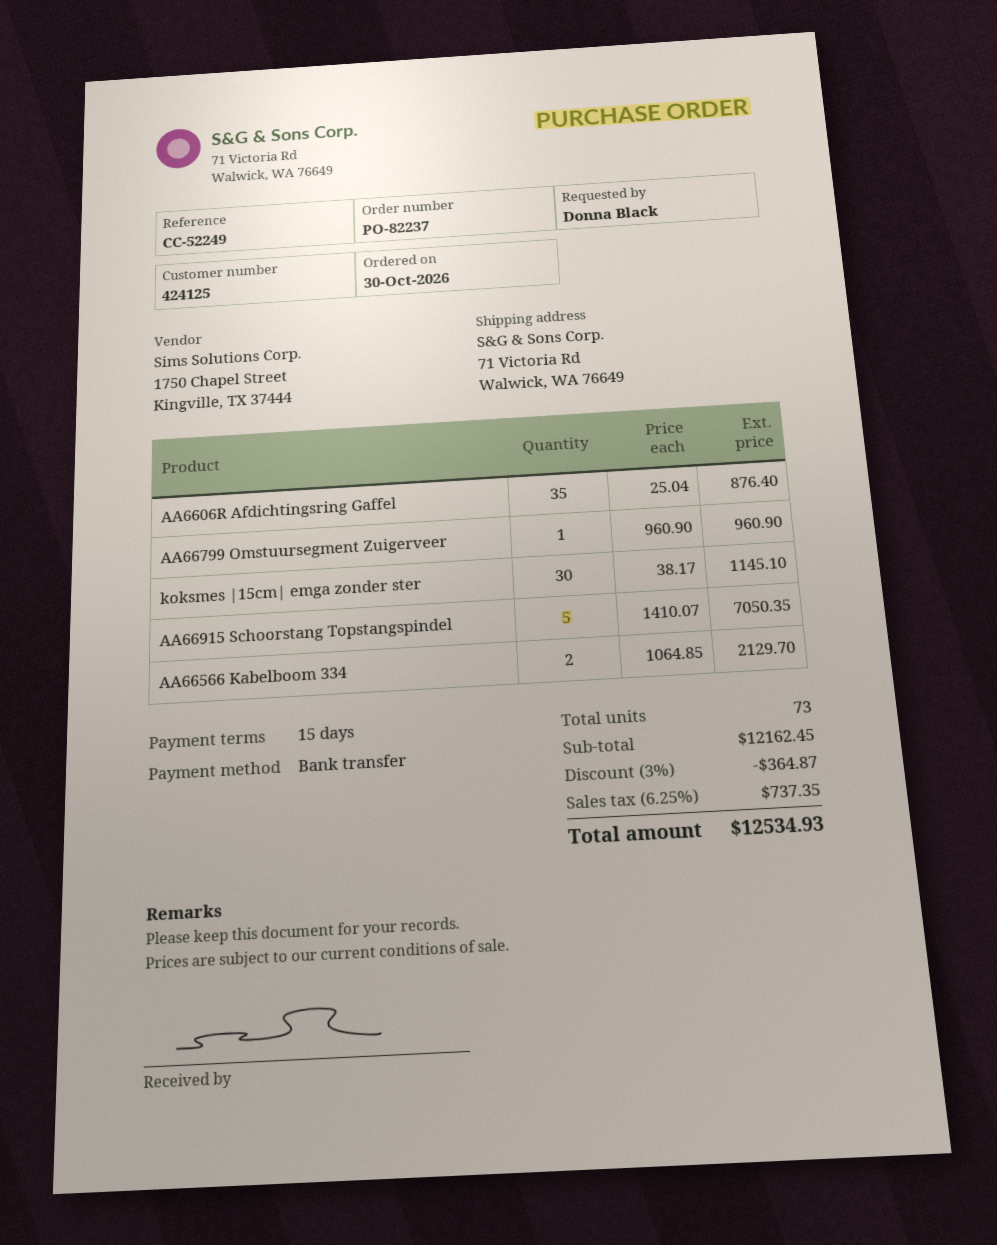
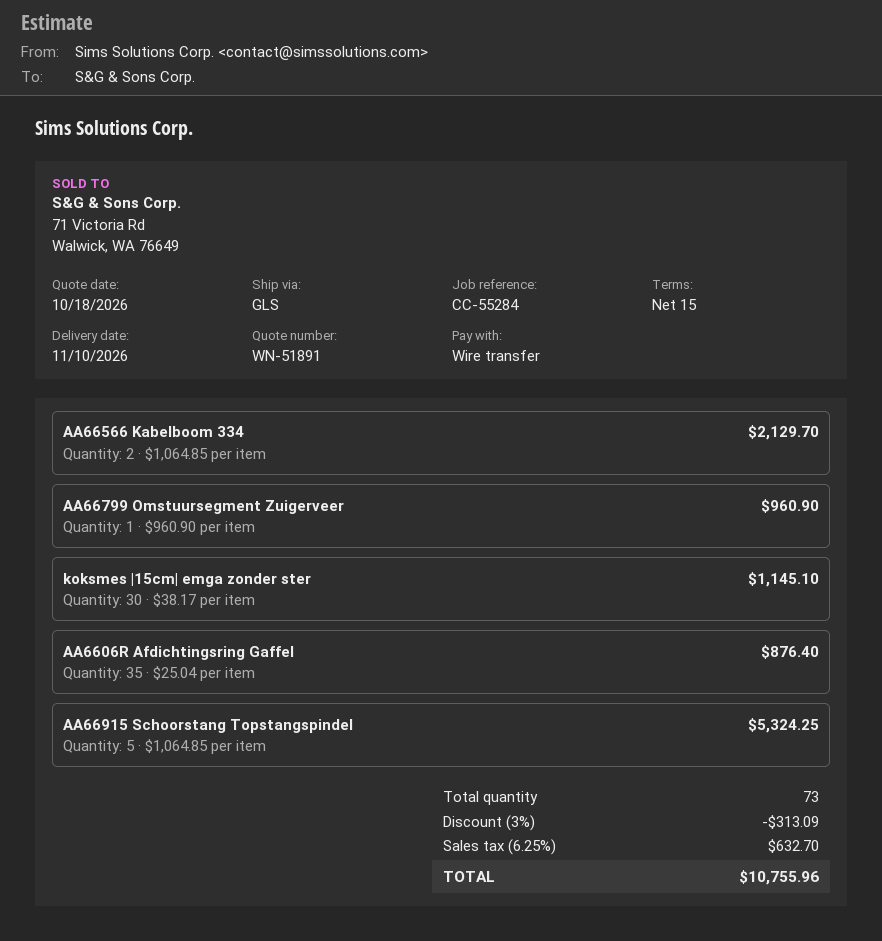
reference: CC-52249 -> CC-55284
AA66915 Schoorstang Topstangspindel: 5 x 1410.07 = 7050.35 -> 5 x 1064.85 = 5324.25
discount: 3% = 364.87 -> 3% = 313.09
tax: 6.25% = 737.35 -> 6.25% = 632.70
total: 12534.93 -> 10755.96

